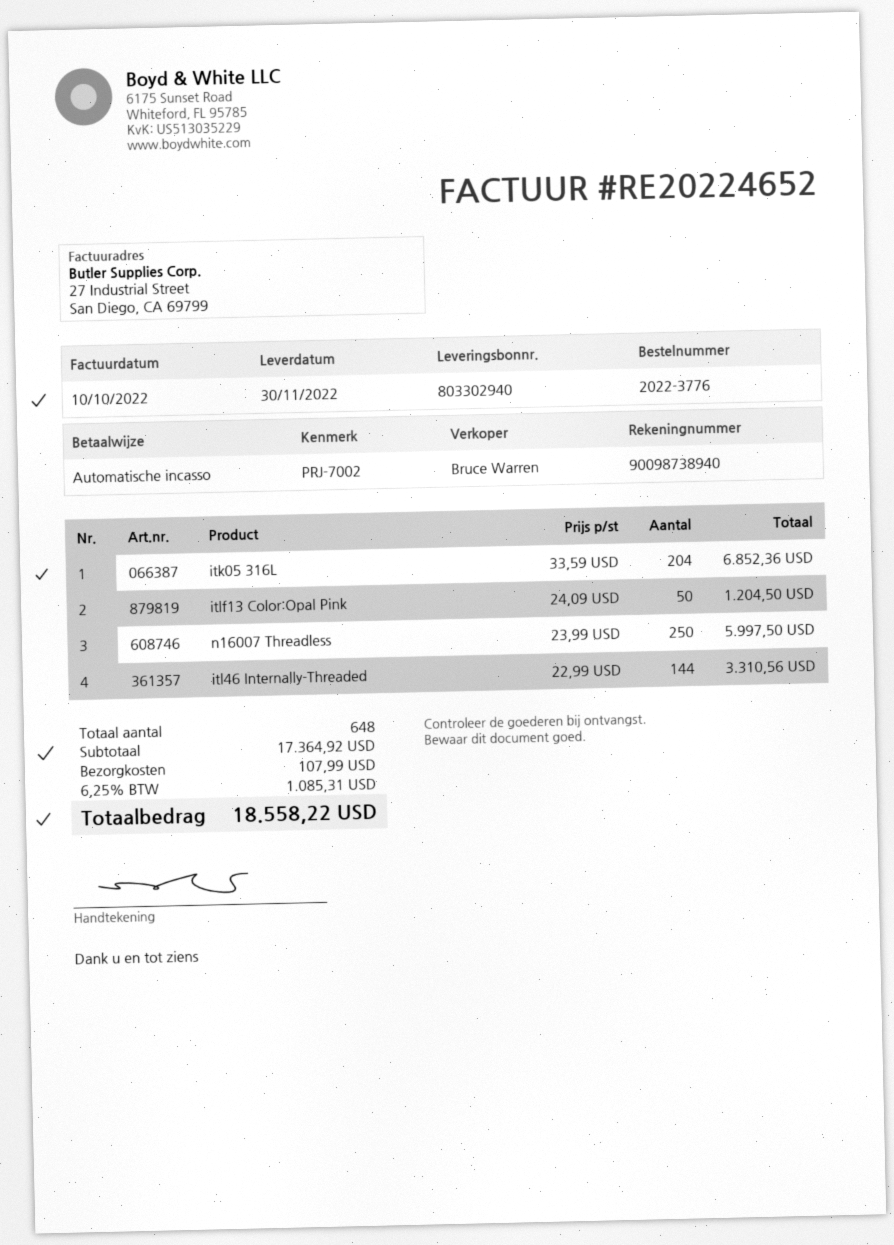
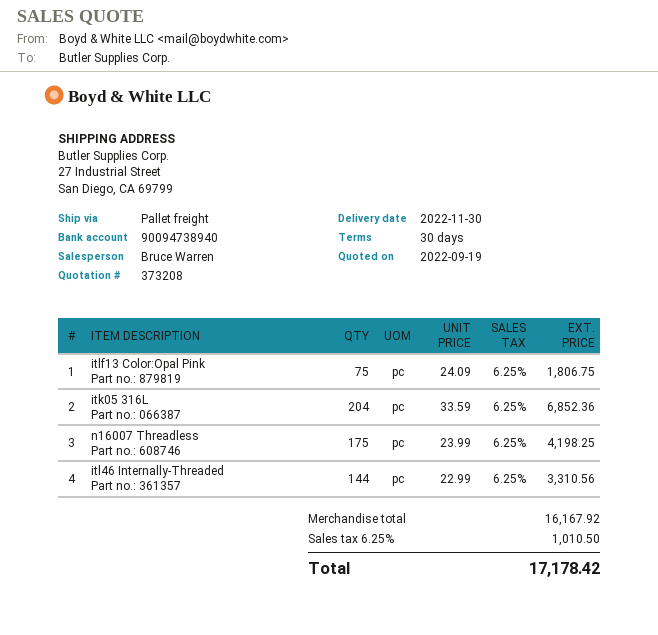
bank account: 90098738940 -> 90094738940
itlf13 Color:Opal Pink: 50 x 24.09 = 1204.50 -> 75 x 24.09 = 1806.75
n16007 Threadless: 250 x 23.99 = 5997.50 -> 175 x 23.99 = 4198.25
subtotal: 17364.92 -> 16167.92
shipping: 107.99 -> none
tax: 6.25% = 1085.31 -> 6.25% = 1010.50
total: 18558.22 -> 17178.42

